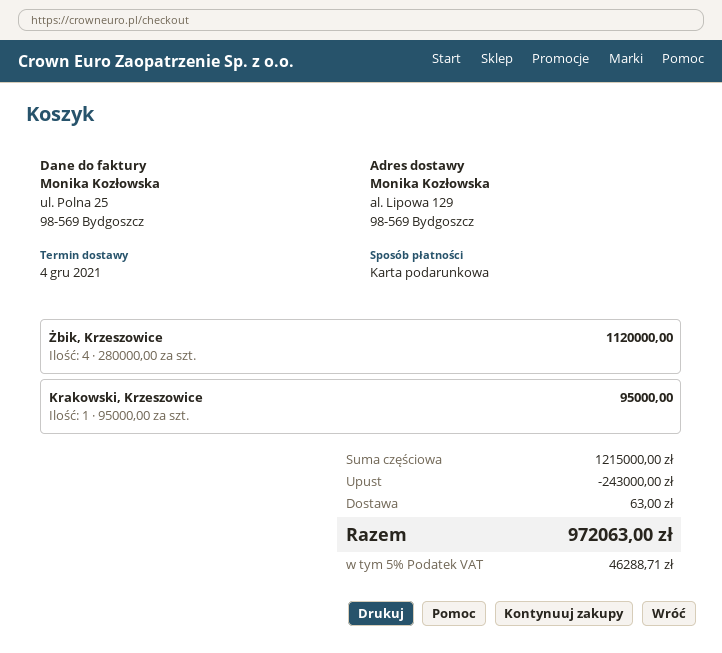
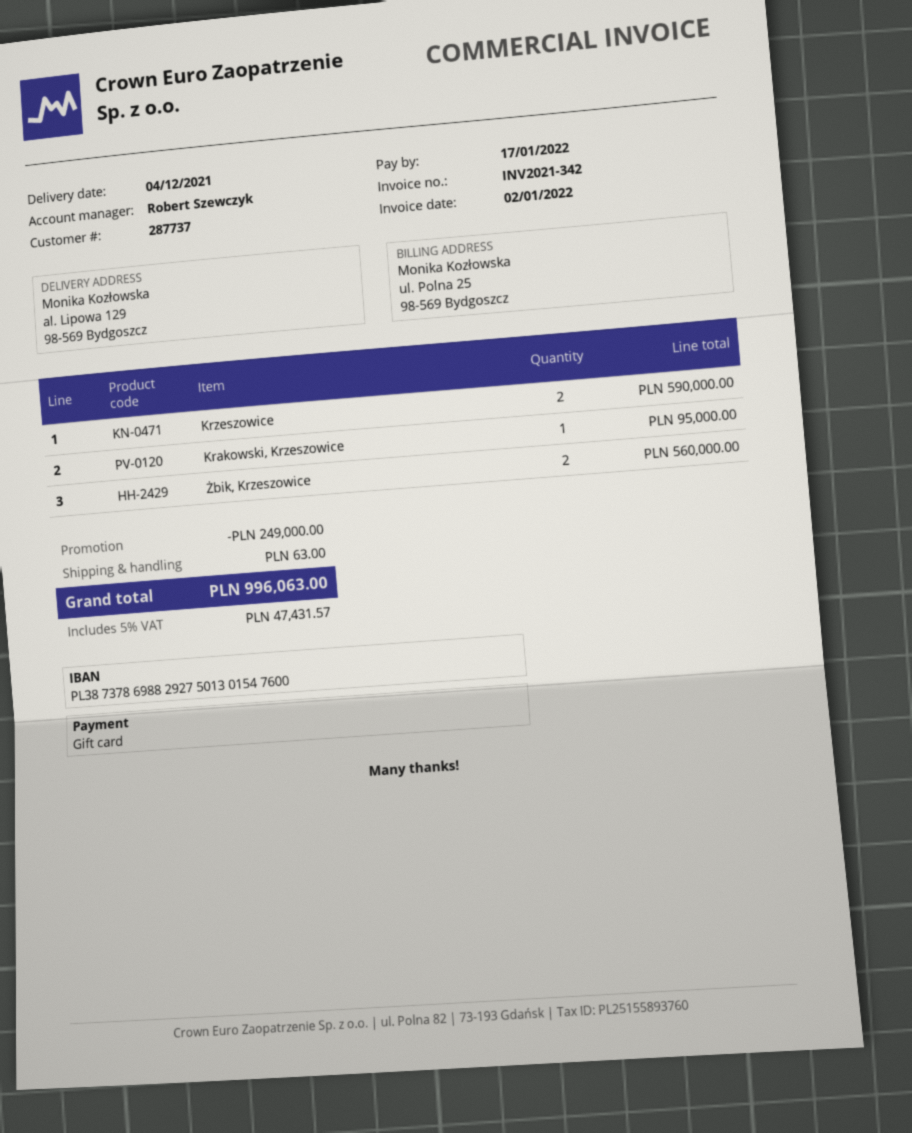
Żbik, Krzeszowice: 4 for 1120000.00 -> 2 for 560000.00
Krzeszowice: none -> 2 for 590000.00
discount: 243000.00 -> 249000.00
tax: 5% = 46288.71 -> 5% = 47431.57
total: 972063.00 -> 996063.00

